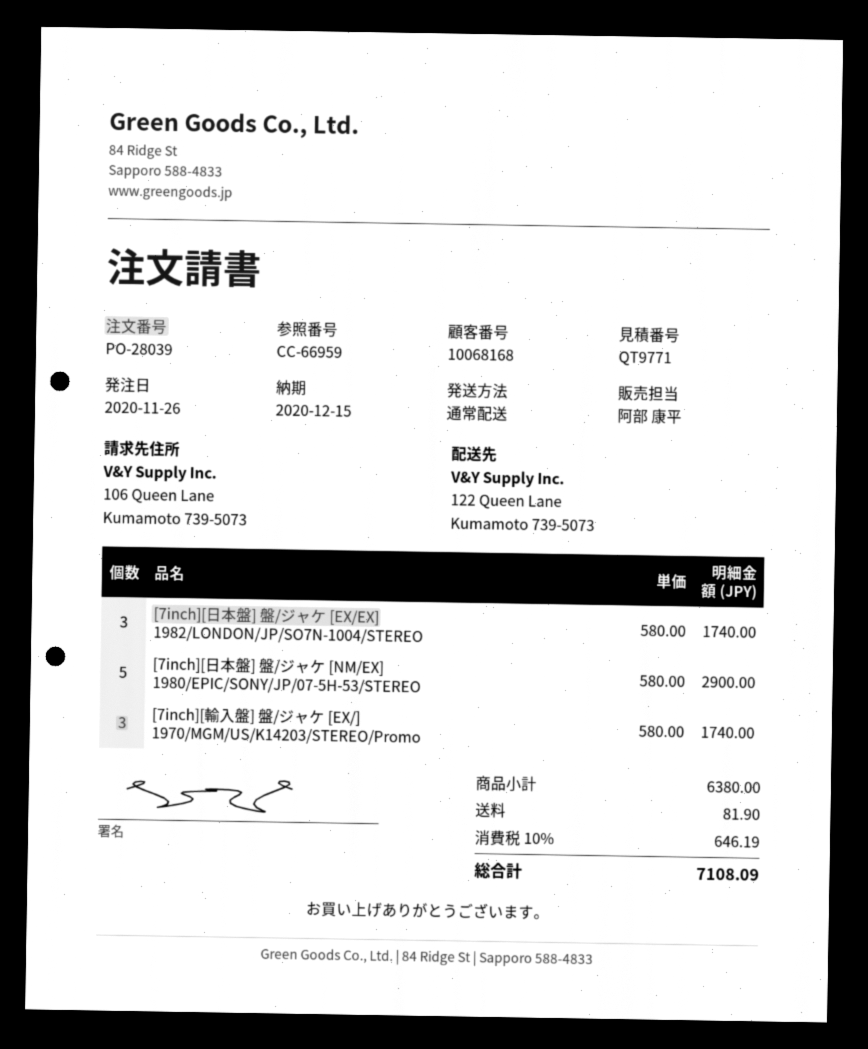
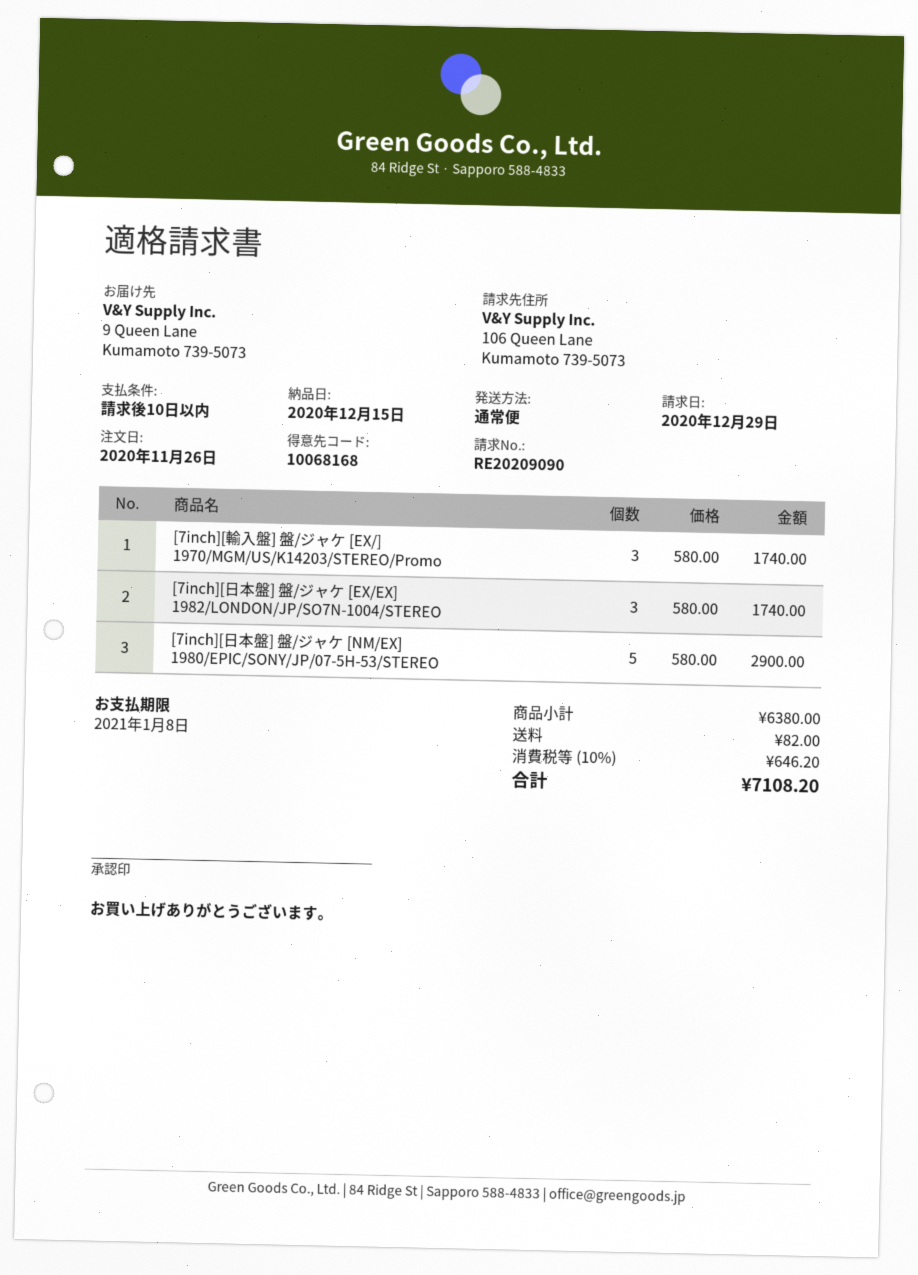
ship to: 122 Queen Lane, Kumamoto 739-5073 -> 9 Queen Lane, Kumamoto 739-5073
shipping: 81.90 -> 82.00
tax: 10% = 646.19 -> 10% = 646.20
total: 7108.09 -> 7108.20

